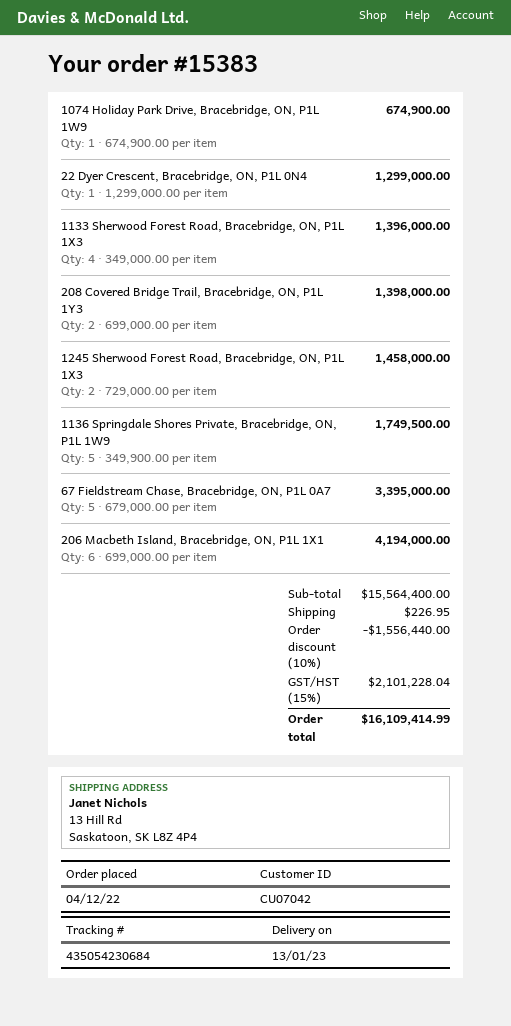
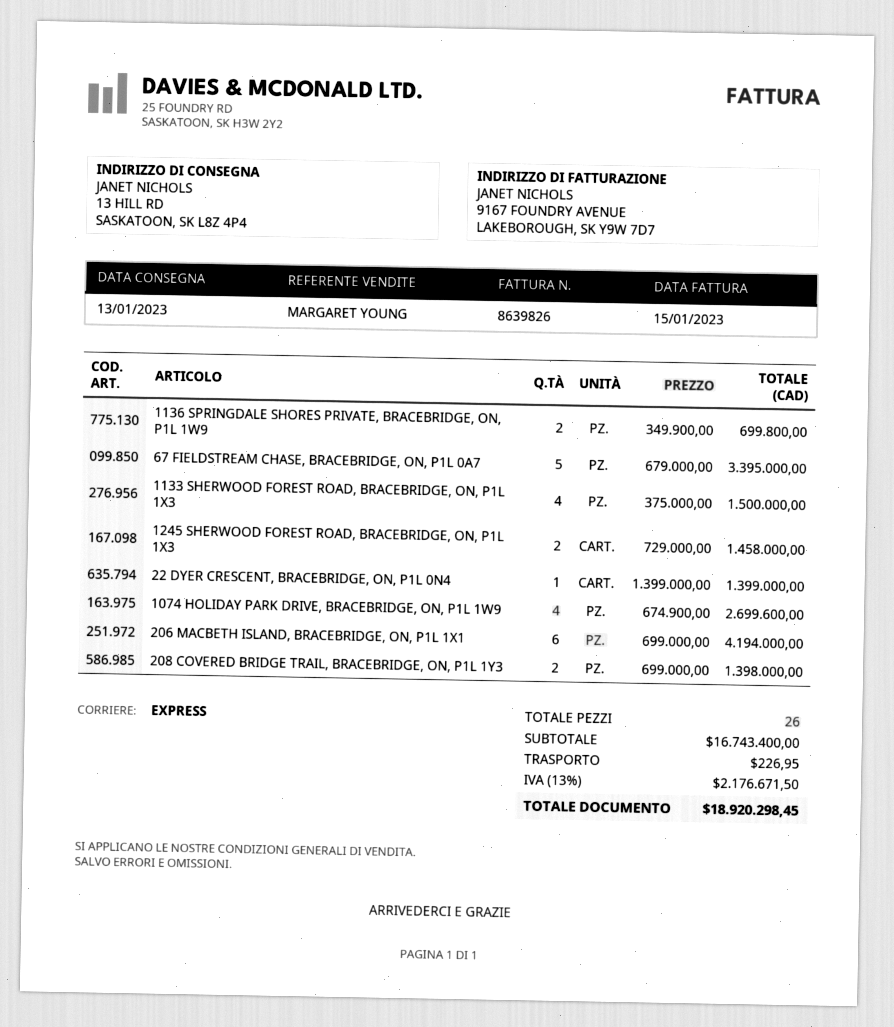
1074 Holiday Park Drive, Bracebridge, ON, P1L 1W9: 1 x 674900.00 = 674900.00 -> 4 x 674900.00 = 2699600.00
22 Dyer Crescent, Bracebridge, ON, P1L 0N4: 1 x 1299000.00 = 1299000.00 -> 1 x 1399000.00 = 1399000.00
1133 Sherwood Forest Road, Bracebridge, ON, P1L 1X3: 4 x 349000.00 = 1396000.00 -> 4 x 375000.00 = 1500000.00
1136 Springdale Shores Private, Bracebridge, ON, P1L 1W9: 5 x 349900.00 = 1749500.00 -> 2 x 349900.00 = 699800.00
subtotal: 15564400.00 -> 16743400.00
discount: 10% = 1556440.00 -> none
tax: 15% = 2101228.04 -> 13% = 2176671.50
total: 16109414.99 -> 18920298.45

